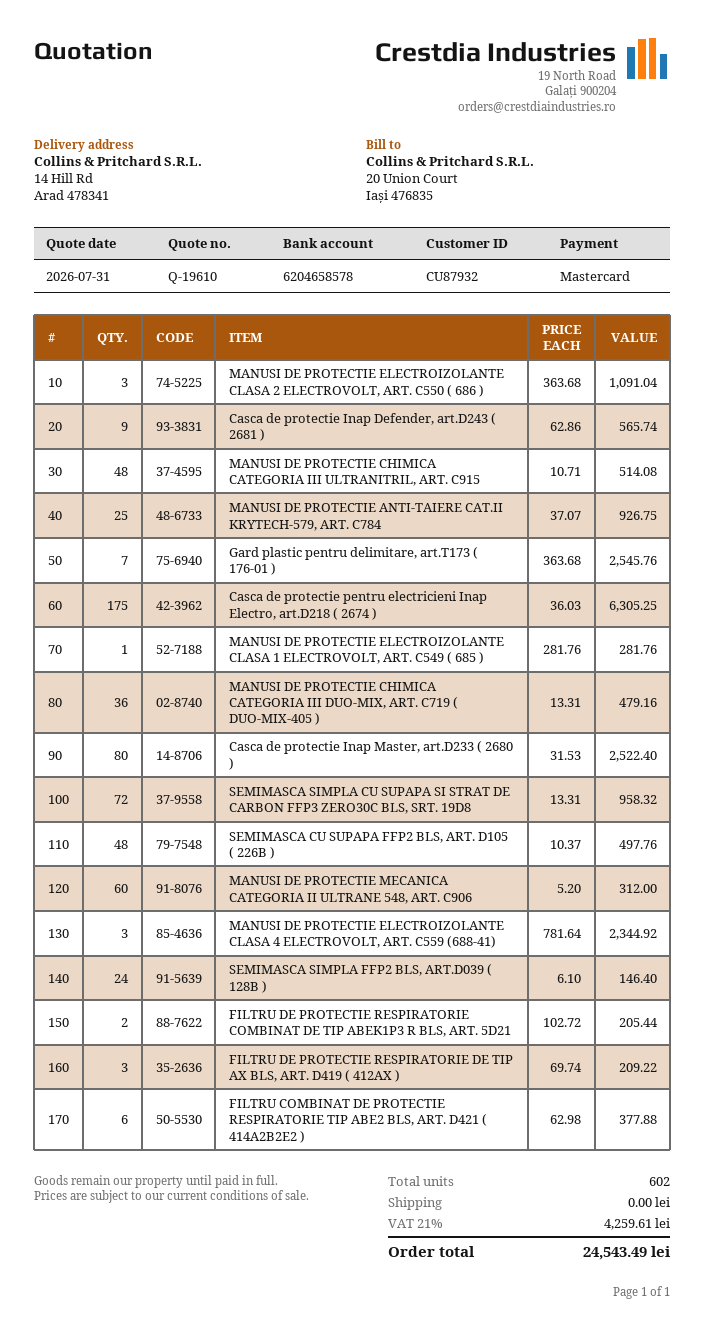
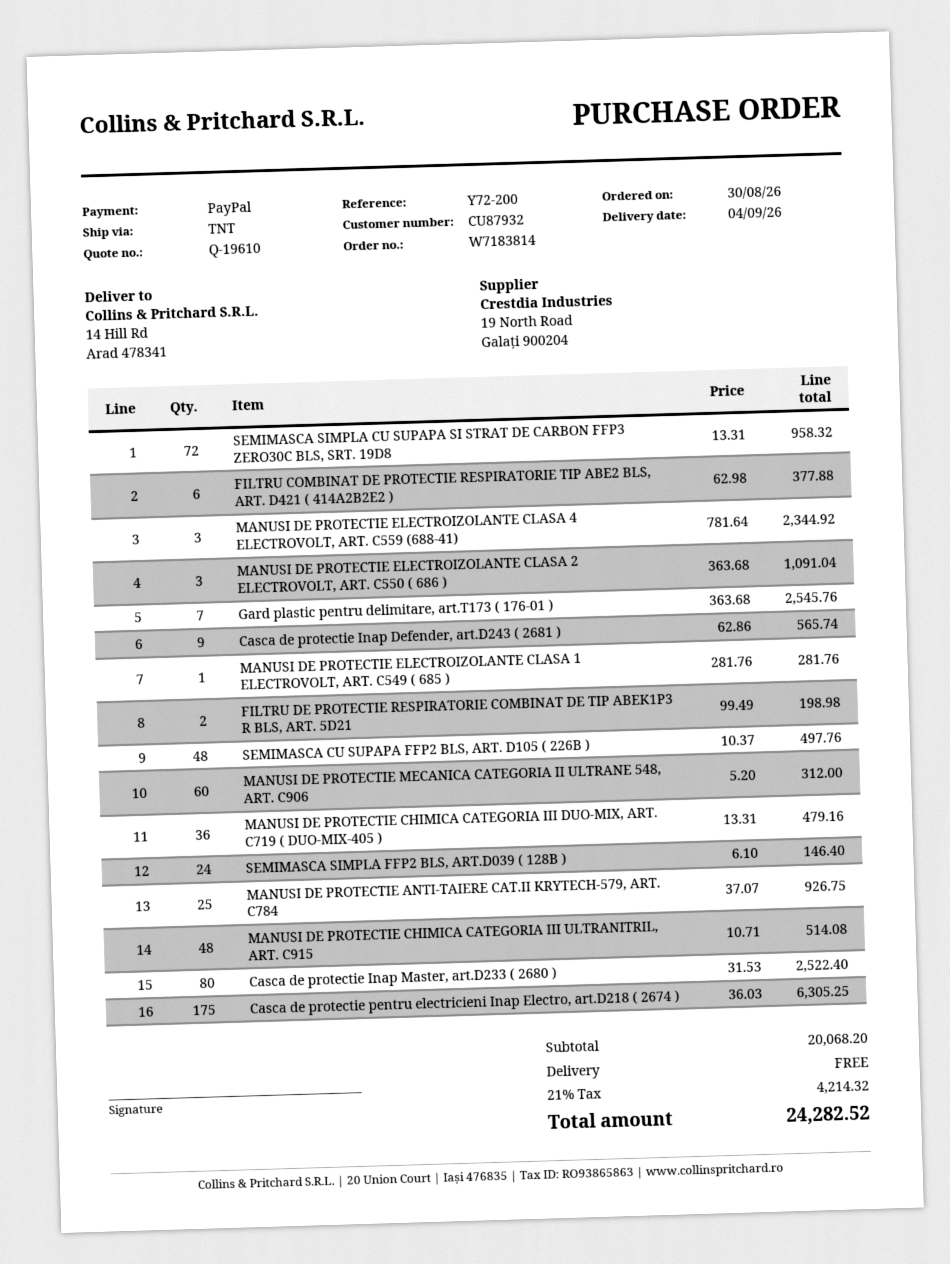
payment method: Mastercard -> PayPal
FILTRU DE PROTECTIE RESPIRATORIE COMBINAT DE TIP ABEK1P3 R BLS, ART. 5D21: 2 x 102.72 = 205.44 -> 2 x 99.49 = 198.98
FILTRU DE PROTECTIE RESPIRATORIE DE TIP AX BLS, ART. D419 ( 412AX ): 3 x 69.74 = 209.22 -> none
tax: 21% = 4259.61 -> 21% = 4214.32
total: 24543.49 -> 24282.52

